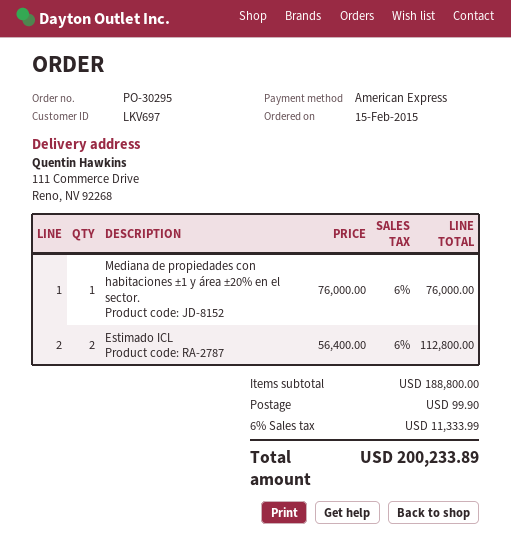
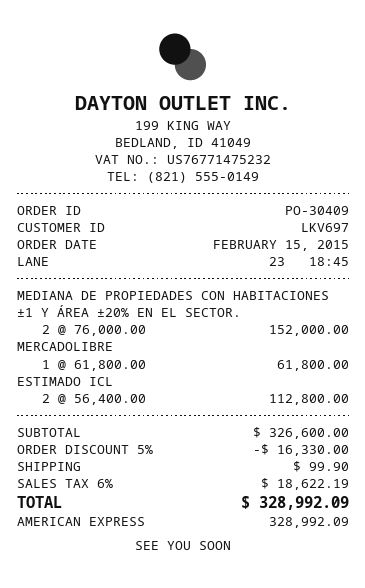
order number: PO-30295 -> PO-30409
Mediana de propiedades con habitaciones ±1 y área ±20% en el sector.: 1 x 76000.00 = 76000.00 -> 2 x 76000.00 = 152000.00
MERCADOLIBRE: none -> 1 x 61800.00 = 61800.00
subtotal: 188800.00 -> 326600.00
discount: none -> 5% = 16330.00
tax: 6% = 11333.99 -> 6% = 18622.19
total: 200233.89 -> 328992.09

